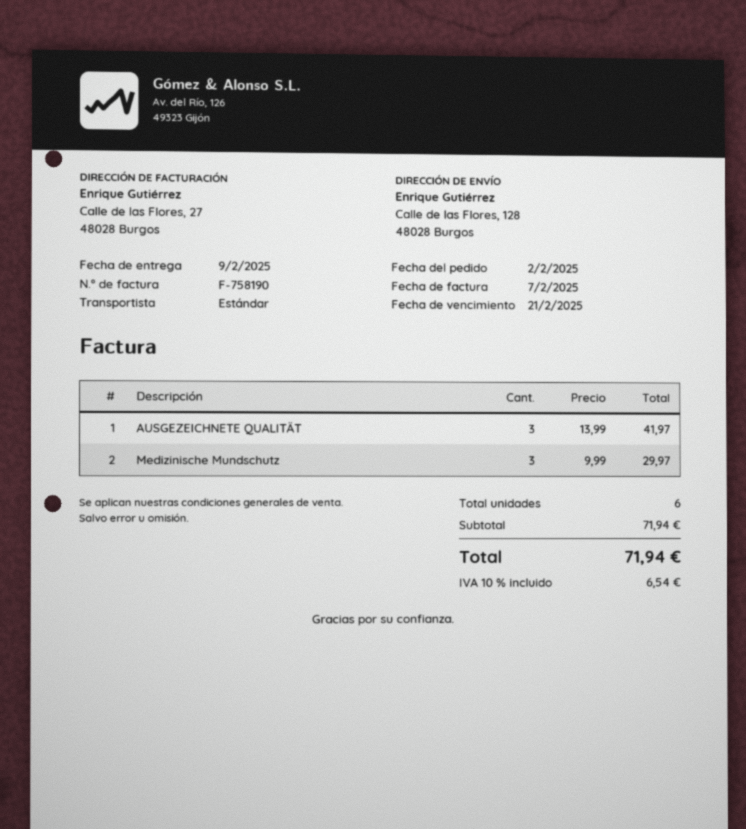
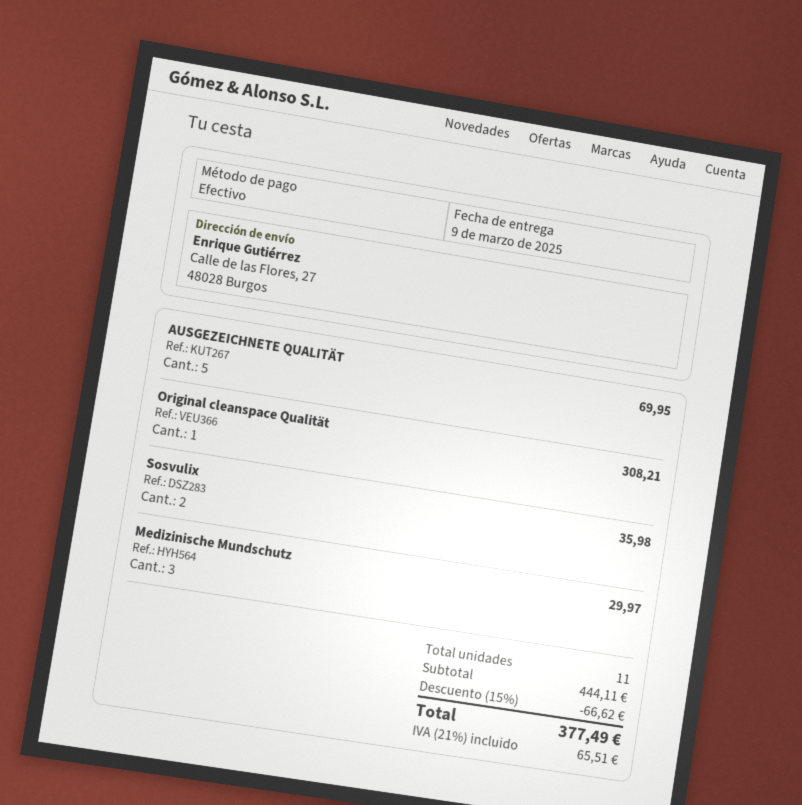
delivery date: 2025-02-09 -> 2025-03-09
ship to: Calle de las Flores, 128, 48028 Burgos -> Calle de las Flores, 27, 48028 Burgos
AUSGEZEICHNETE QUALITÄT: 3 for 41.97 -> 5 for 69.95
Original cleanspace Qualität: none -> 1 for 308.21
Sosvulix: none -> 2 for 35.98
total quantity: 6 -> 11
subtotal: 71.94 -> 444.11
discount: none -> 15% = 66.62
tax: 10% = 6.54 -> 21% = 65.51
total: 71.94 -> 377.49

